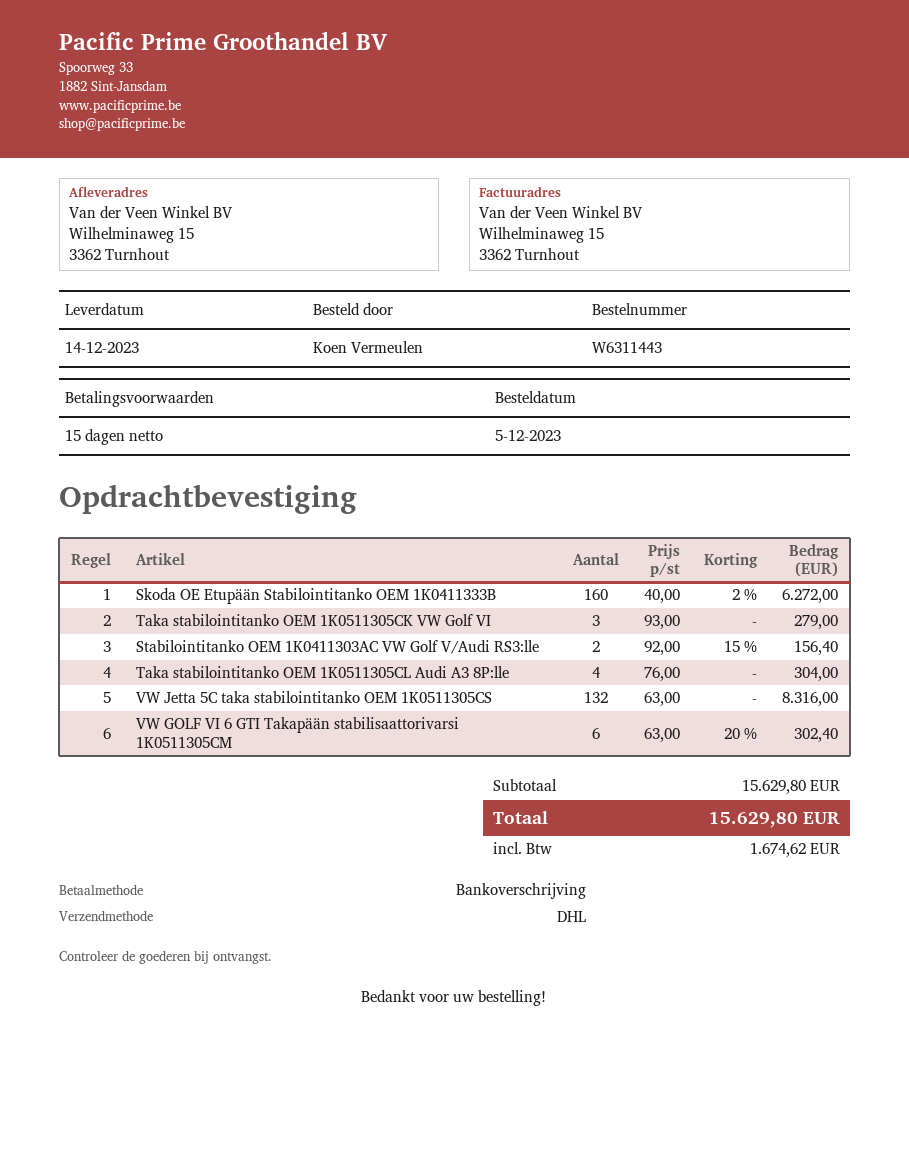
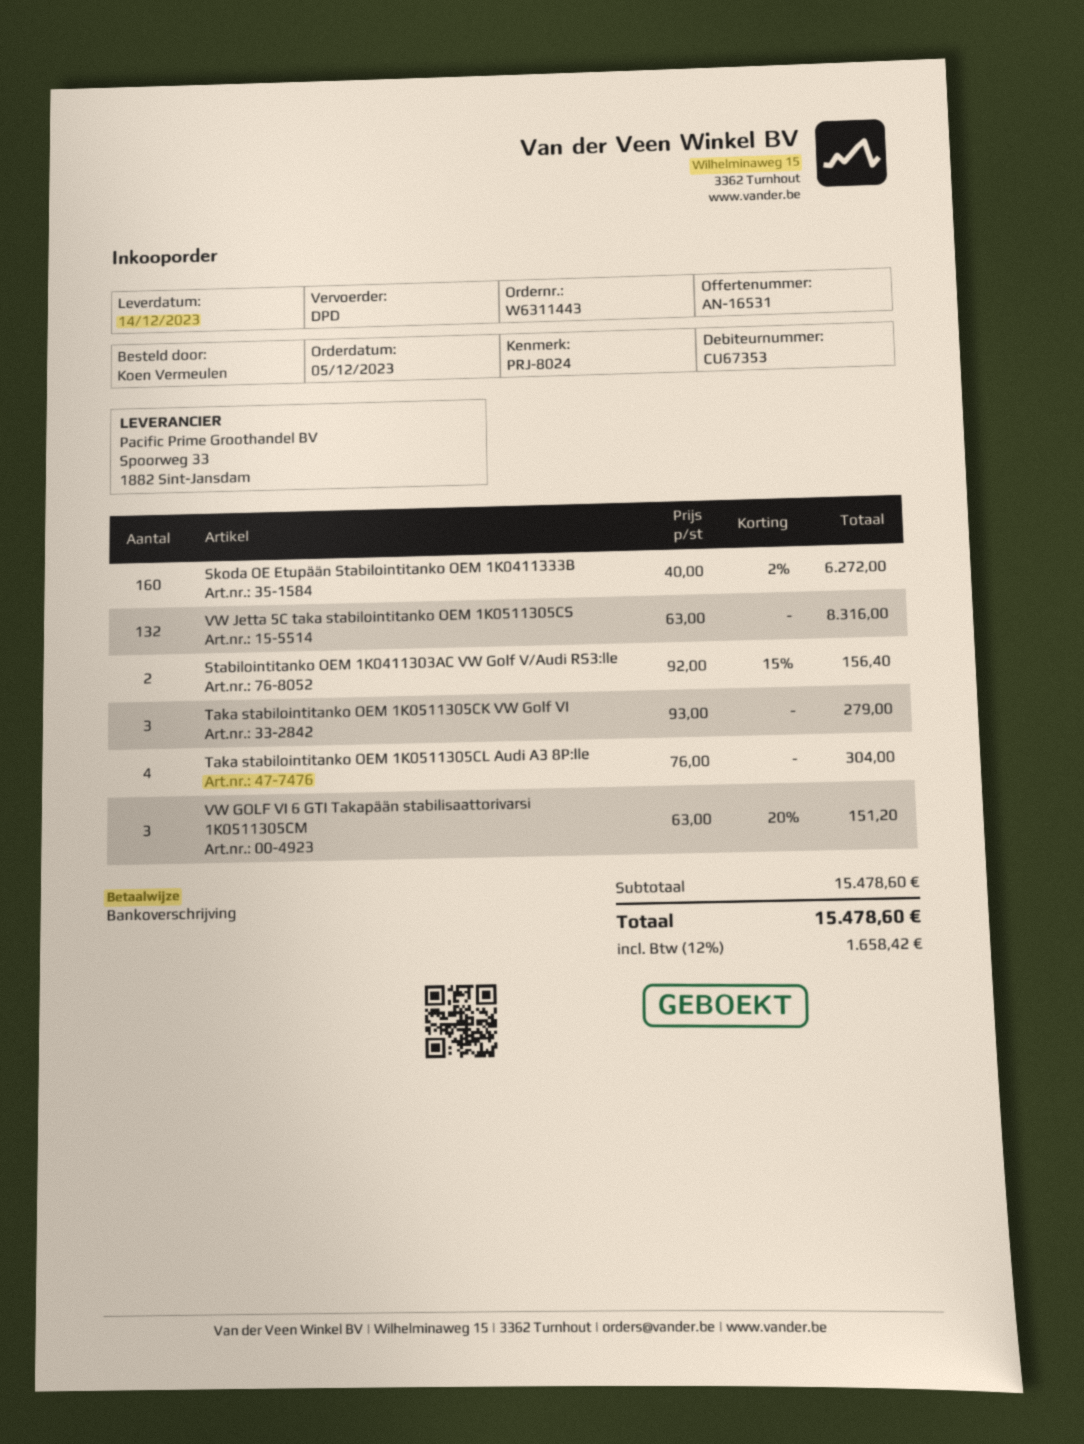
shipping method: DHL -> DPD
VW GOLF VI 6 GTI Takapään stabilisaattorivarsi 1K0511305CM: 6 x 63.00 - 20% = 302.40 -> 3 x 63.00 - 20% = 151.20
subtotal: 15629.80 -> 15478.60
tax: 1674.62 -> 1658.42
total: 15629.80 -> 15478.60

